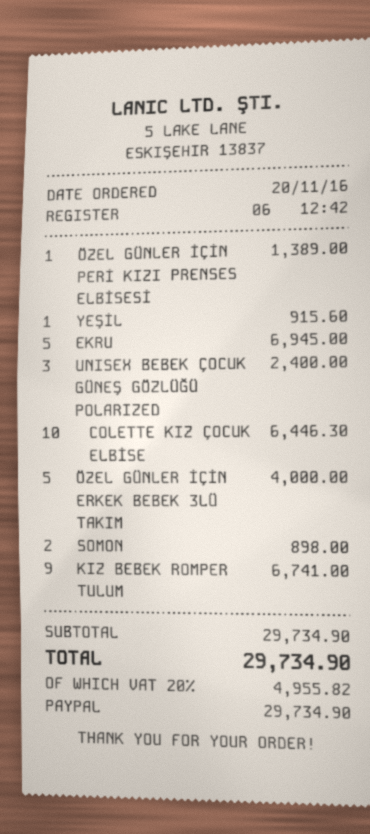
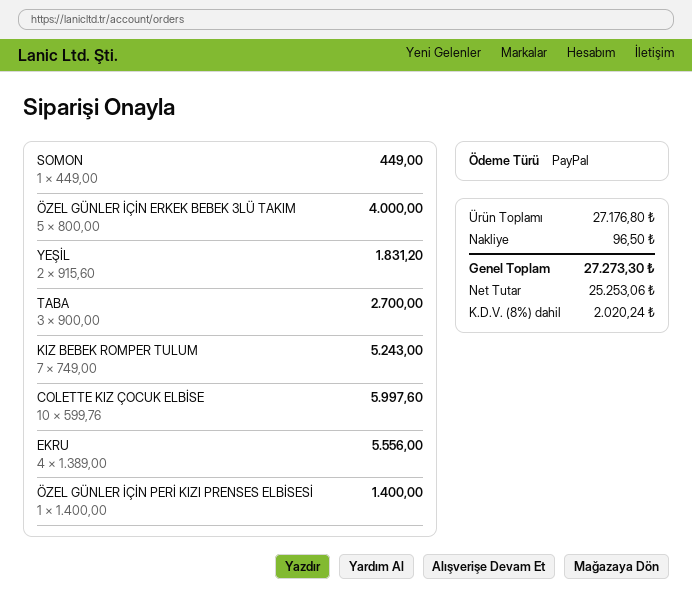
ÖZEL GÜNLER İÇİN PERİ KIZI PRENSES ELBİSESİ: 1 for 1389.00 -> 1 for 1400.00
YEŞİL: 1 for 915.60 -> 2 for 1831.20
EKRU: 5 for 6945.00 -> 4 for 5556.00
UNISEX BEBEK ÇOCUK GÜNEŞ GÖZLÜĞÜ POLARIZED: 3 for 2400.00 -> none
COLETTE KIZ ÇOCUK ELBİSE: 10 for 6446.30 -> 10 for 5997.60
SOMON: 2 for 898.00 -> 1 for 449.00
KIZ BEBEK ROMPER TULUM: 9 for 6741.00 -> 7 for 5243.00
TABA: none -> 3 for 2700.00
subtotal: 29734.90 -> 27176.80
shipping: none -> 96.50
tax: 20% = 4955.82 -> 8% = 2020.24
total: 29734.90 -> 27273.30

